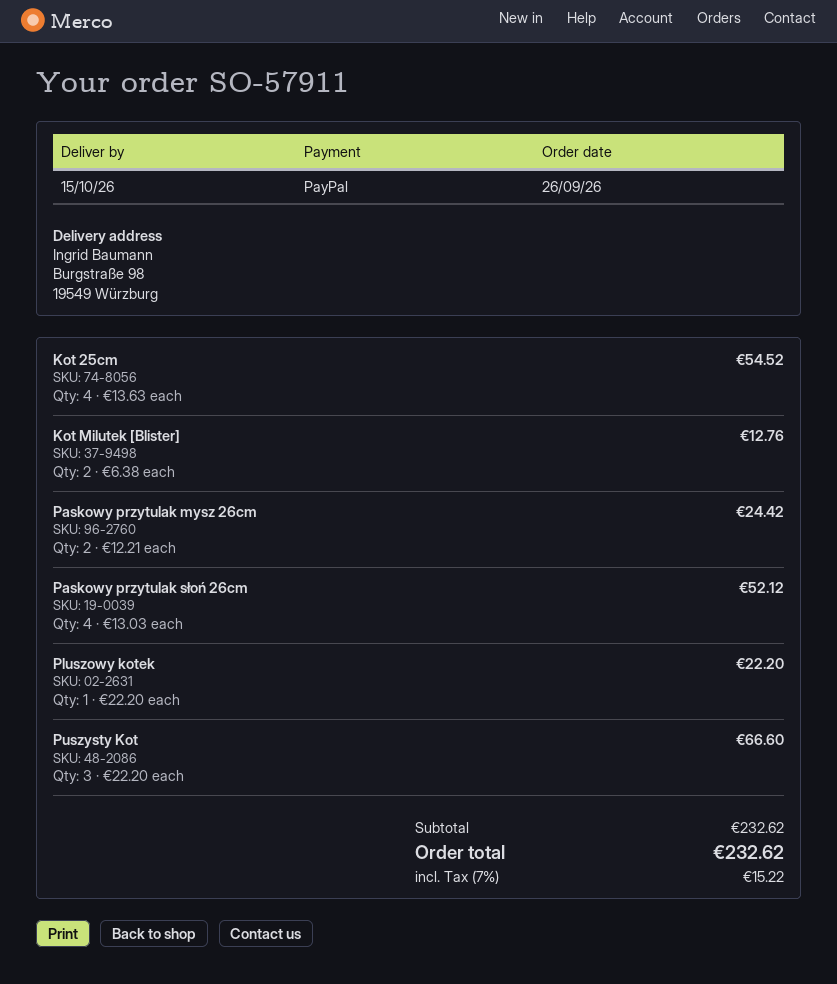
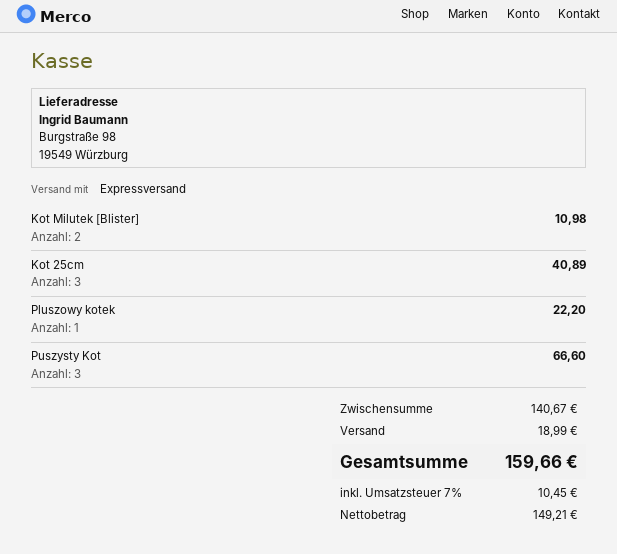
Kot 25cm: 4 for 54.52 -> 3 for 40.89
Kot Milutek [Blister]: 2 for 12.76 -> 2 for 10.98
Paskowy przytulak mysz 26cm: 2 for 24.42 -> none
Paskowy przytulak słoń 26cm: 4 for 52.12 -> none
subtotal: 232.62 -> 140.67
shipping: none -> 18.99
tax: 7% = 15.22 -> 7% = 10.45
total: 232.62 -> 159.66

